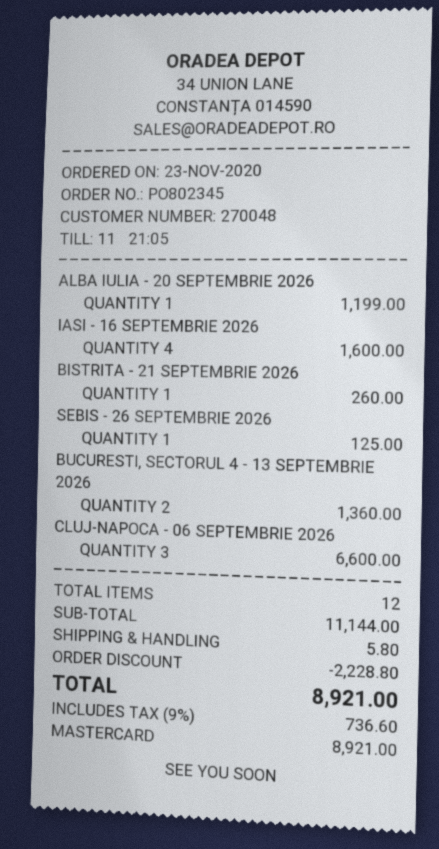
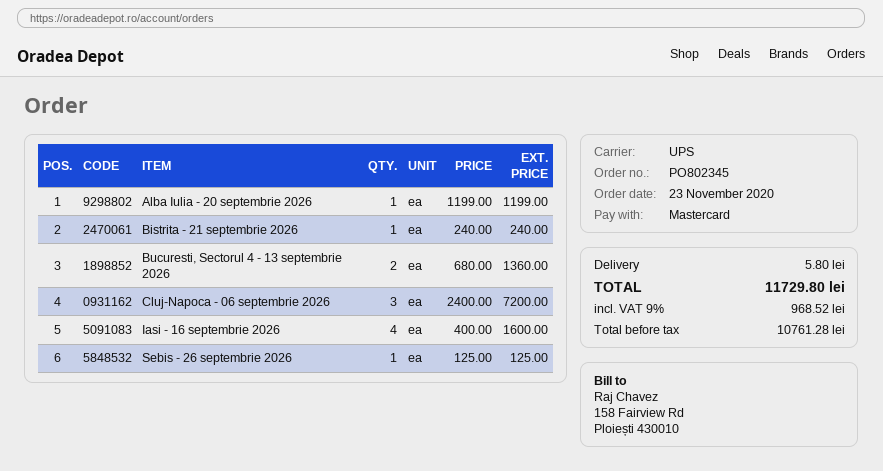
BISTRITA - 21 SEPTEMBRIE 2026: 1 for 260.00 -> 1 for 240.00
CLUJ-NAPOCA - 06 SEPTEMBRIE 2026: 3 for 6600.00 -> 3 for 7200.00
discount: 2228.80 -> none
tax: 9% = 736.60 -> 9% = 968.52
total: 8921.00 -> 11729.80

